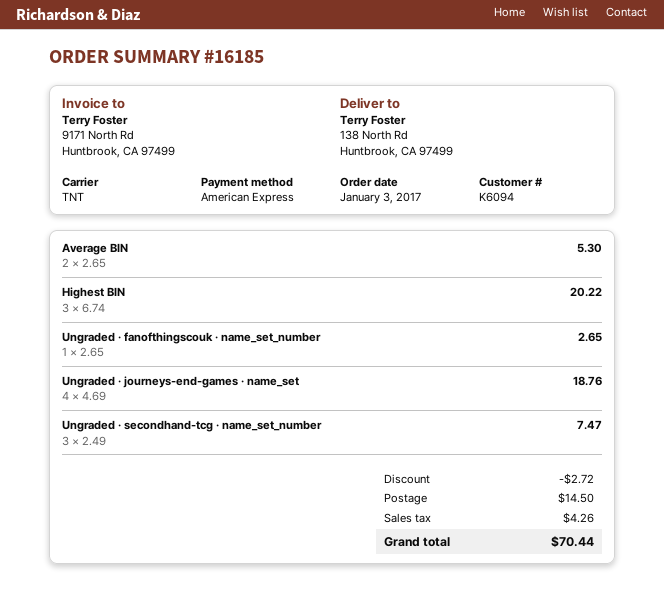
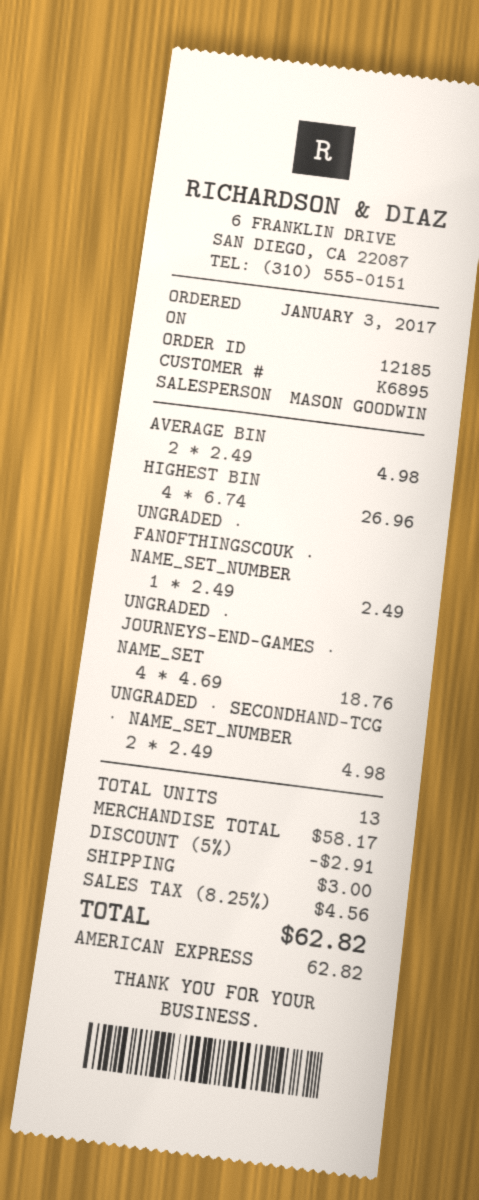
order number: 16185 -> 12185
customer number: K6094 -> K6895
Average BIN: 2 x 2.65 = 5.30 -> 2 x 2.49 = 4.98
Highest BIN: 3 x 6.74 = 20.22 -> 4 x 6.74 = 26.96
Ungraded · fanofthingscouk · name_set_number: 1 x 2.65 = 2.65 -> 1 x 2.49 = 2.49
Ungraded · secondhand-tcg · name_set_number: 3 x 2.49 = 7.47 -> 2 x 2.49 = 4.98
discount: 2.72 -> 2.91
shipping: 14.50 -> 3.00
tax: 4.26 -> 4.56
total: 70.44 -> 62.82

